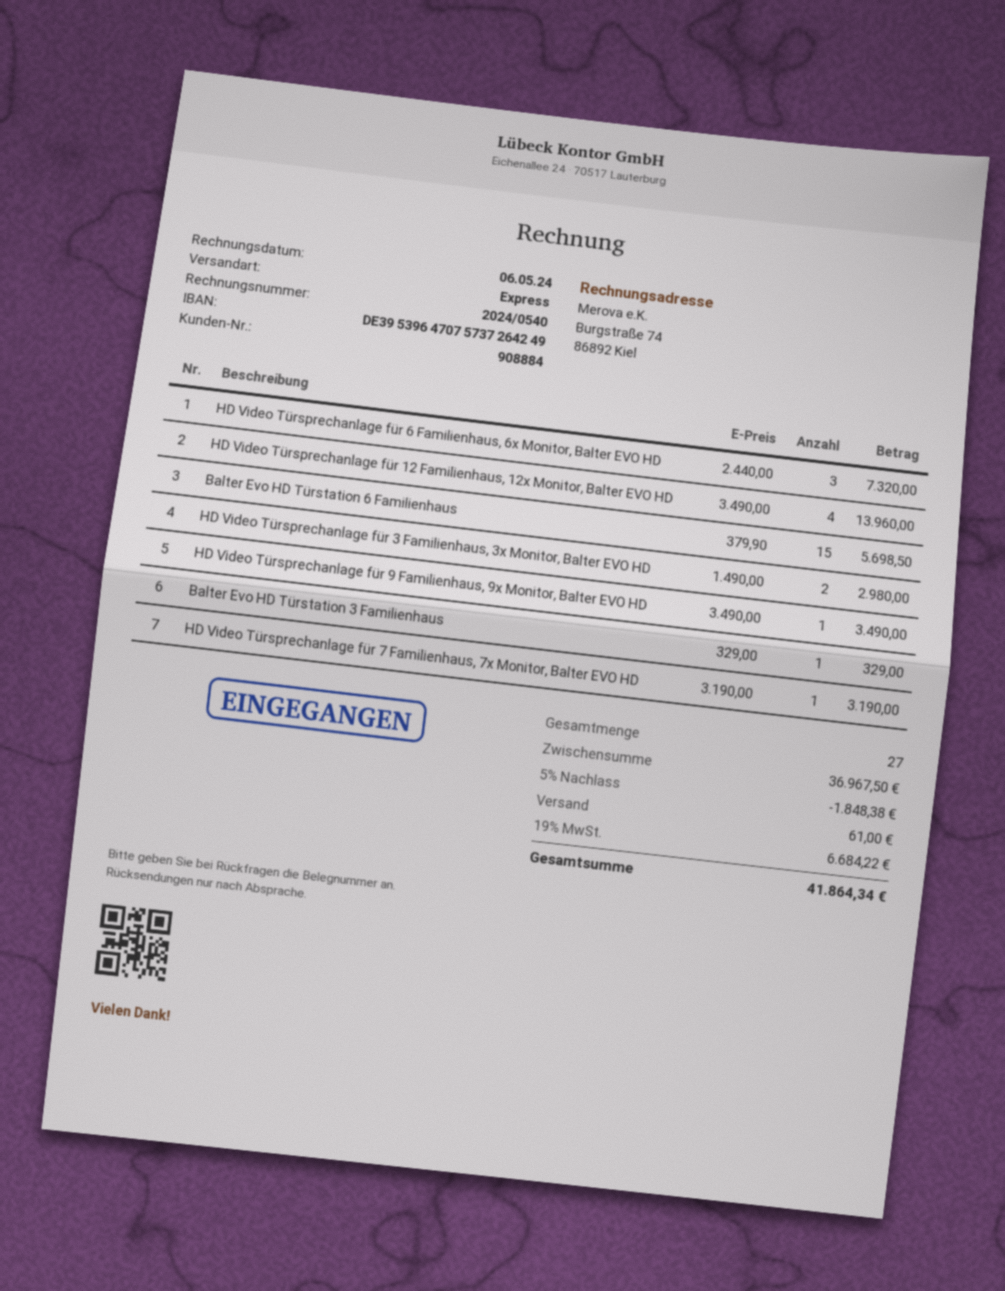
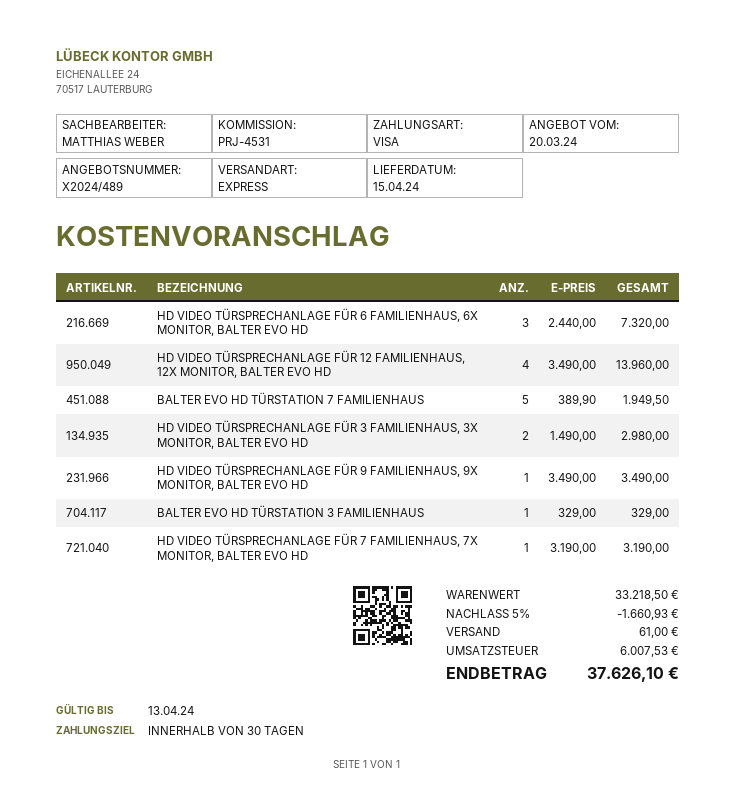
Balter Evo HD Türstation 6 Familienhaus: 15 x 379.90 = 5698.50 -> none
BALTER EVO HD TÜRSTATION 7 FAMILIENHAUS: none -> 5 x 389.90 = 1949.50
subtotal: 36967.50 -> 33218.50
discount: 5% = 1848.38 -> 5% = 1660.93
tax: 6684.22 -> 6007.53
total: 41864.34 -> 37626.10

